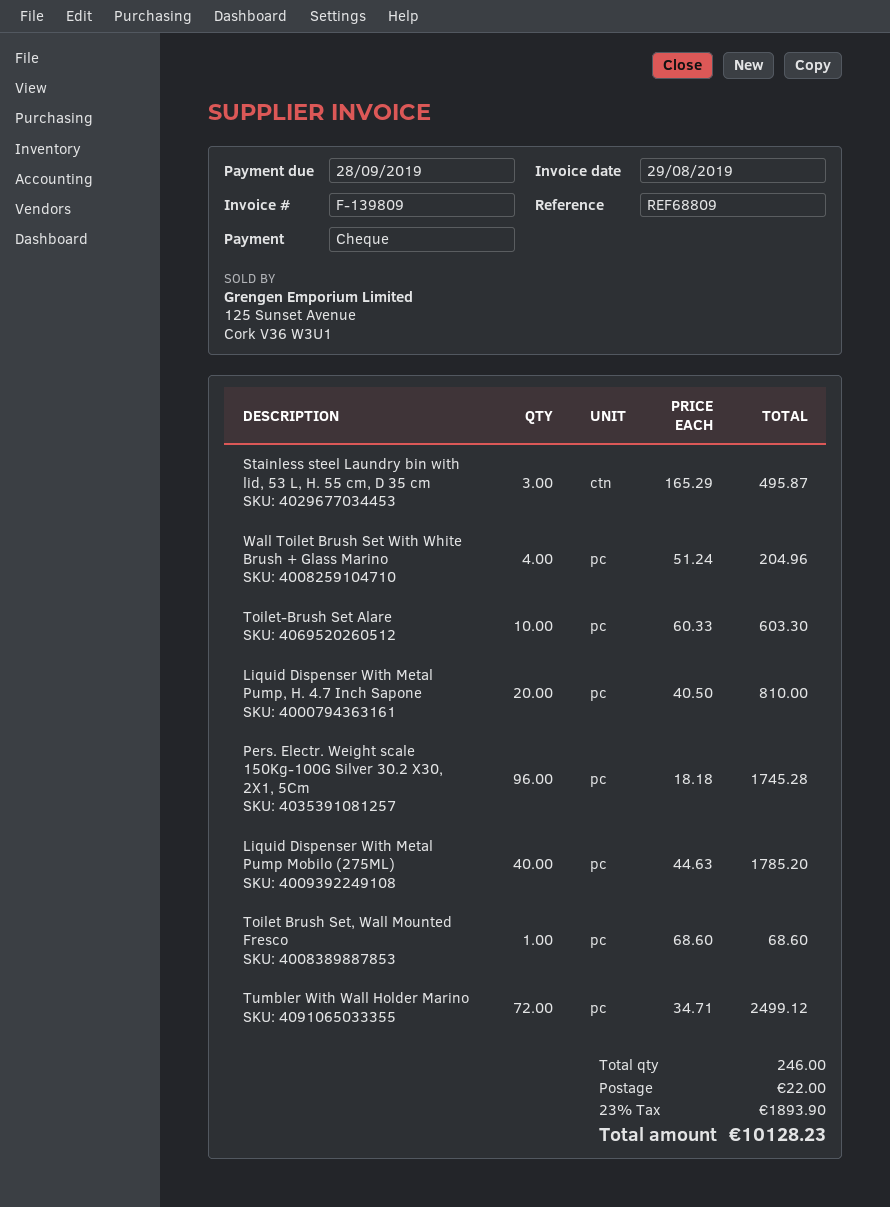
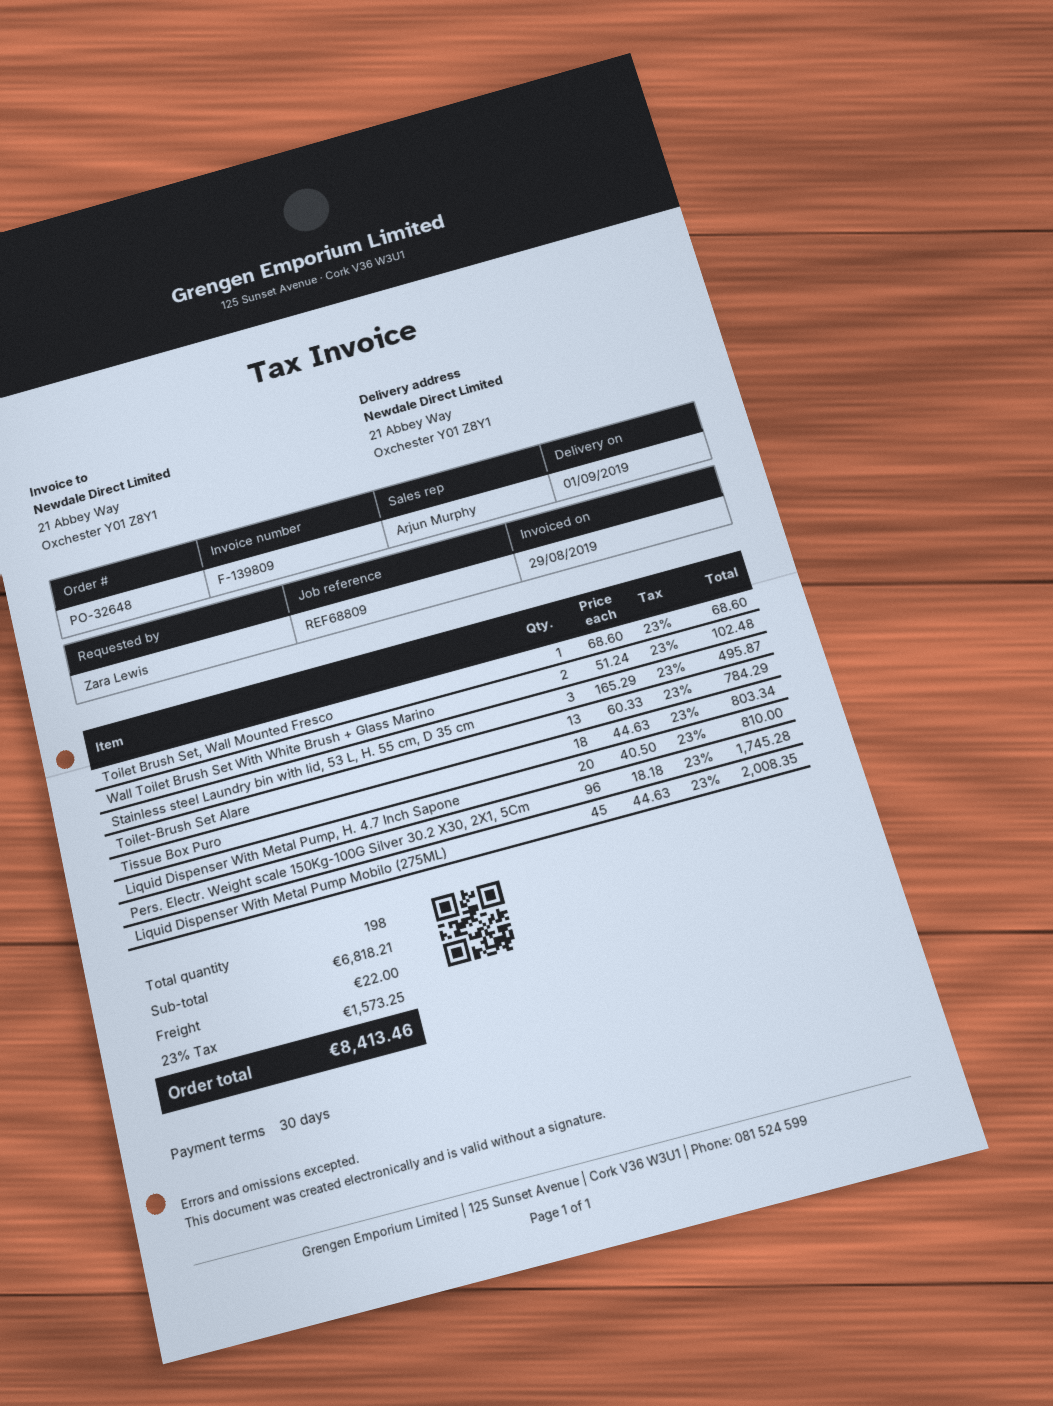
Wall Toilet Brush Set With White Brush + Glass Marino: 4 x 51.24 = 204.96 -> 2 x 51.24 = 102.48
Toilet-Brush Set Alare: 10 x 60.33 = 603.30 -> 13 x 60.33 = 784.29
Liquid Dispenser With Metal Pump Mobilo (275ML): 40 x 44.63 = 1785.20 -> 45 x 44.63 = 2008.35
Tumbler With Wall Holder Marino: 72 x 34.71 = 2499.12 -> none
Tissue Box Puro: none -> 18 x 44.63 = 803.34
total quantity: 246 -> 198
tax: 23% = 1893.90 -> 23% = 1573.25
total: 10128.23 -> 8413.46

